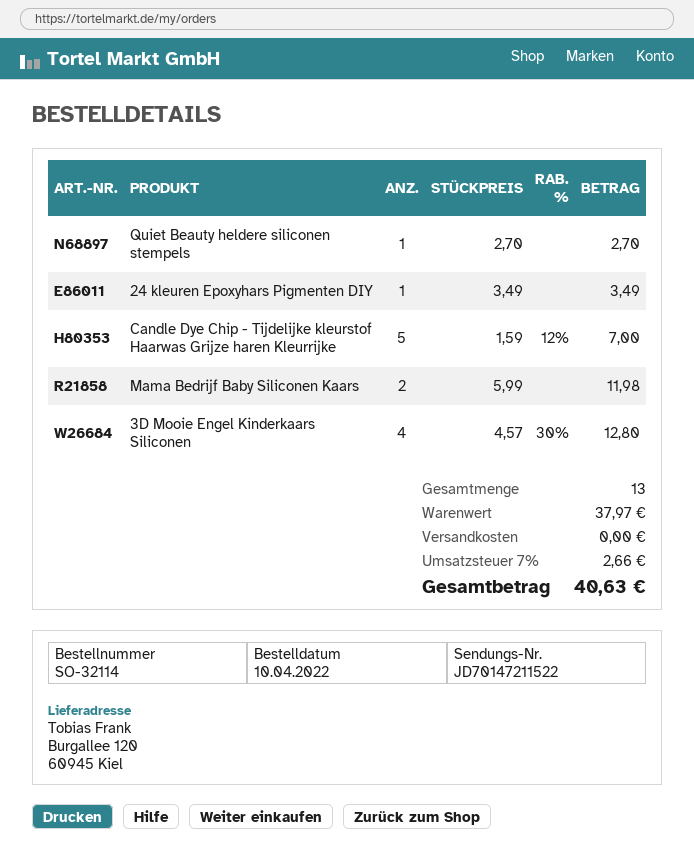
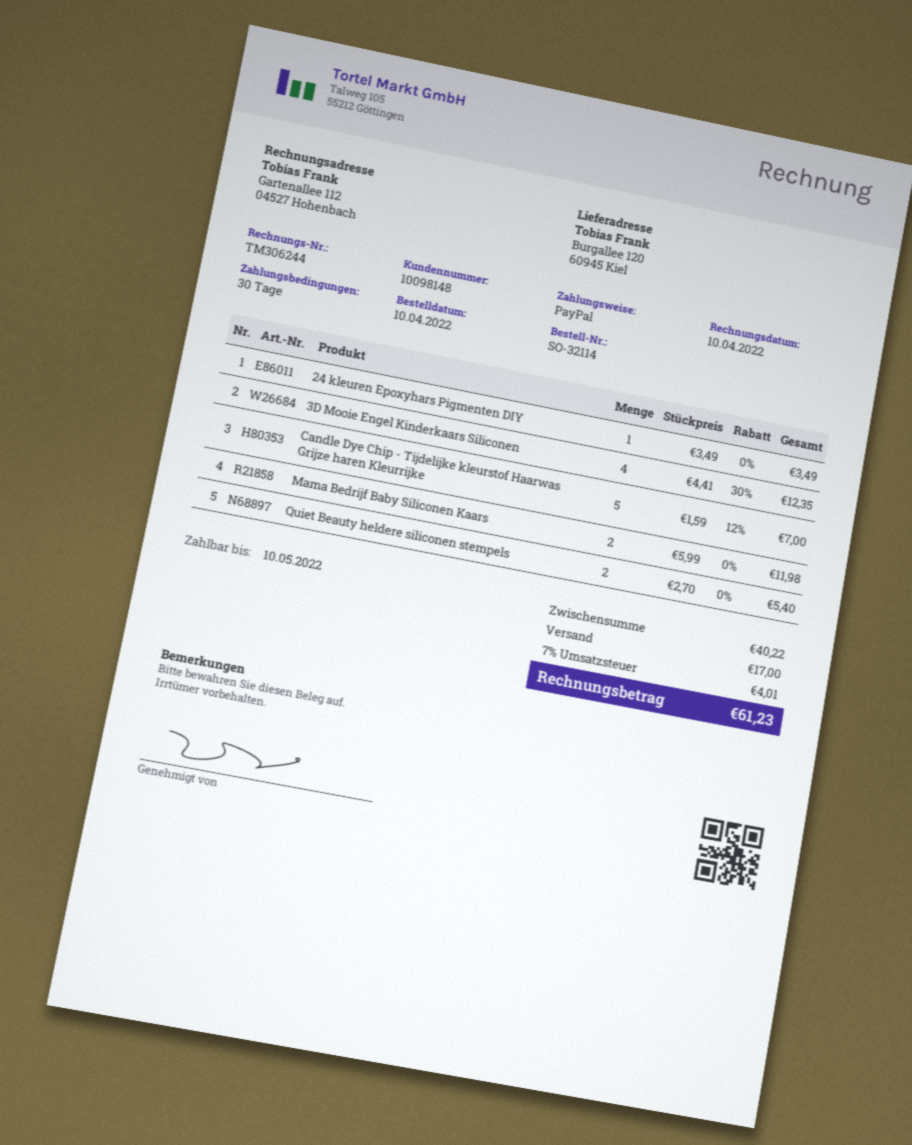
Quiet Beauty heldere siliconen stempels: 1 x 2.70 = 2.70 -> 2 x 2.70 = 5.40
3D Mooie Engel Kinderkaars Siliconen: 4 x 4.57 - 30% = 12.80 -> 4 x 4.41 - 30% = 12.35
subtotal: 37.97 -> 40.22
shipping: 0.00 -> 17.00
tax: 7% = 2.66 -> 7% = 4.01
total: 40.63 -> 61.23

